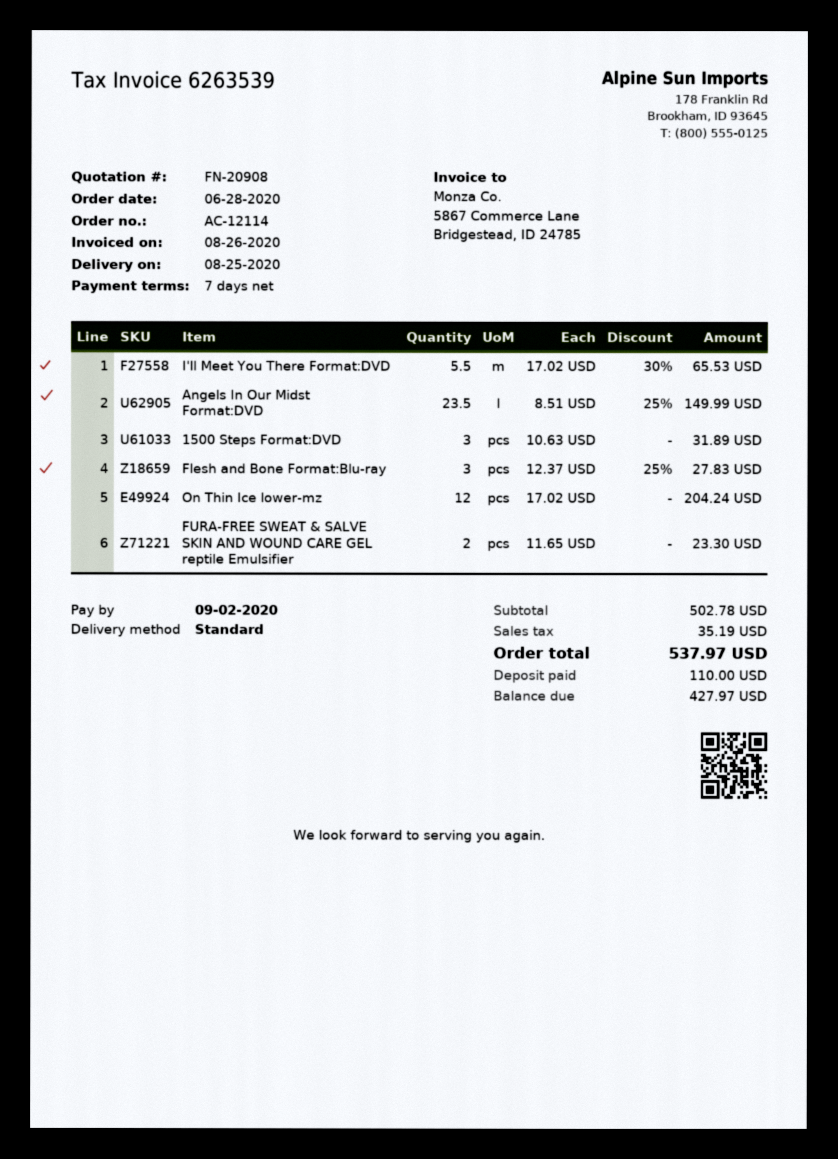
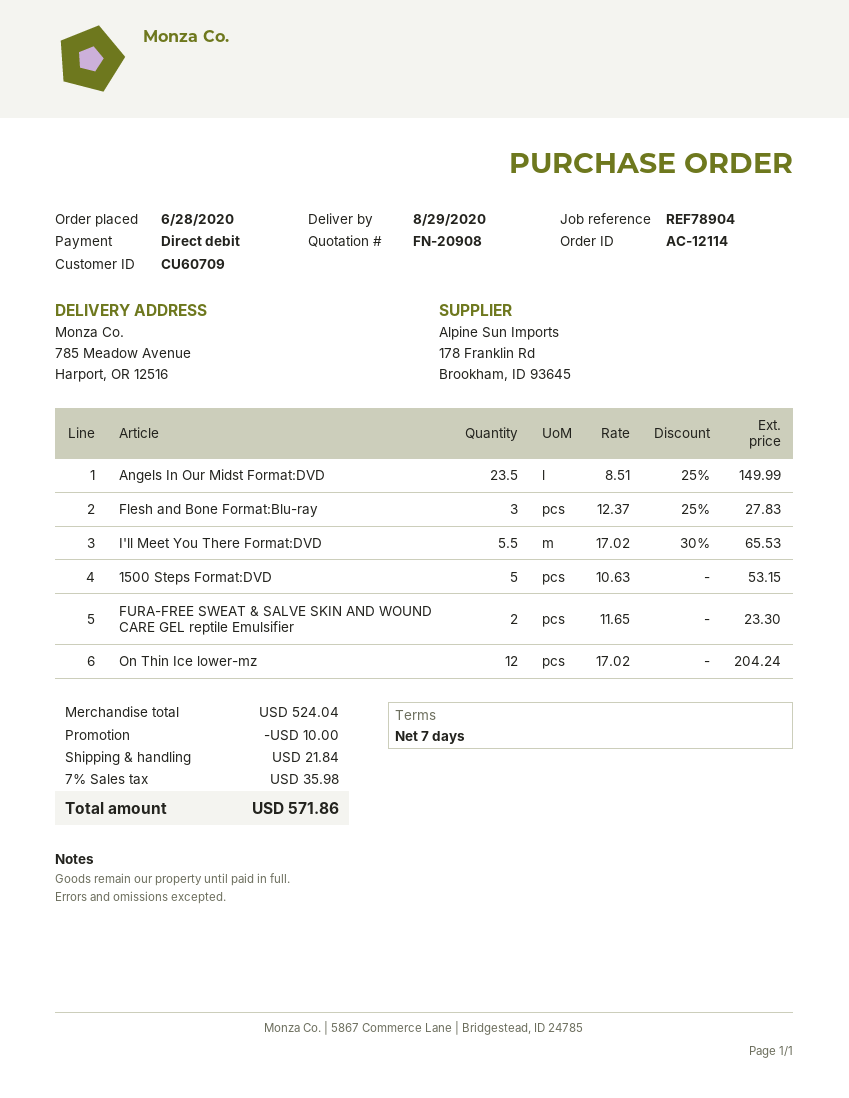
delivery date: 2020-08-25 -> 2020-08-29
1500 Steps Format:DVD: 3 x 10.63 = 31.89 -> 5 x 10.63 = 53.15
subtotal: 502.78 -> 524.04
discount: none -> 10.00
shipping: none -> 21.84
tax: 35.19 -> 35.98
total: 537.97 -> 571.86

